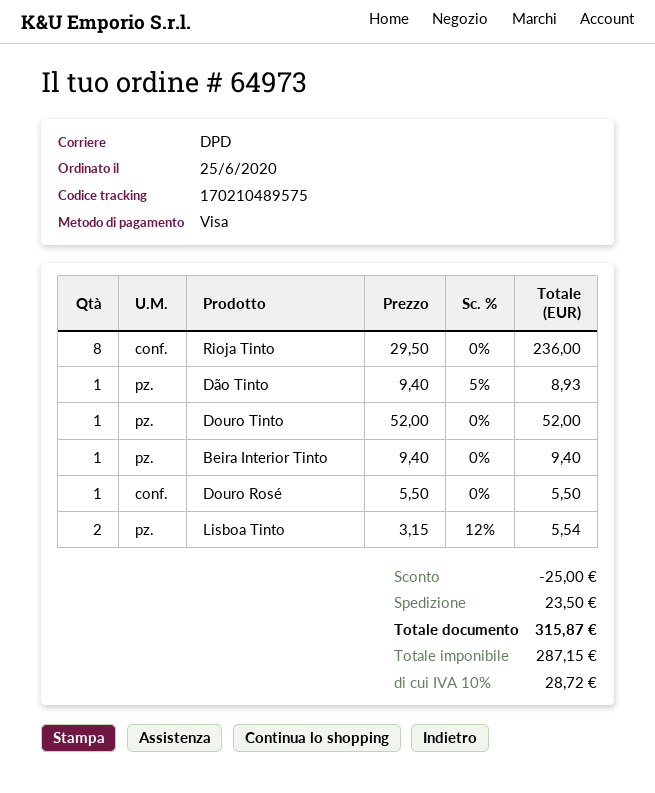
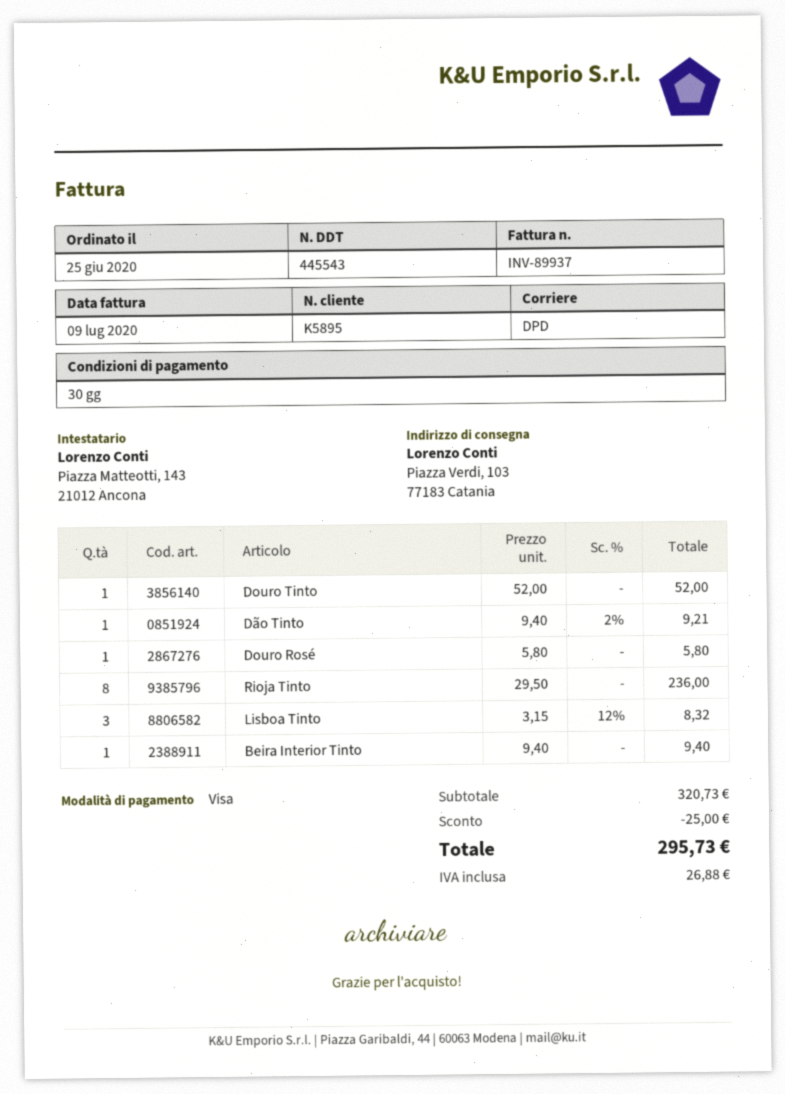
Dão Tinto: 1 x 9.40 - 5% = 8.93 -> 1 x 9.40 - 2% = 9.21
Douro Rosé: 1 x 5.50 = 5.50 -> 1 x 5.80 = 5.80
Lisboa Tinto: 2 x 3.15 - 12% = 5.54 -> 3 x 3.15 - 12% = 8.32
shipping: 23.50 -> none
tax: 28.72 -> 26.88
total: 315.87 -> 295.73

